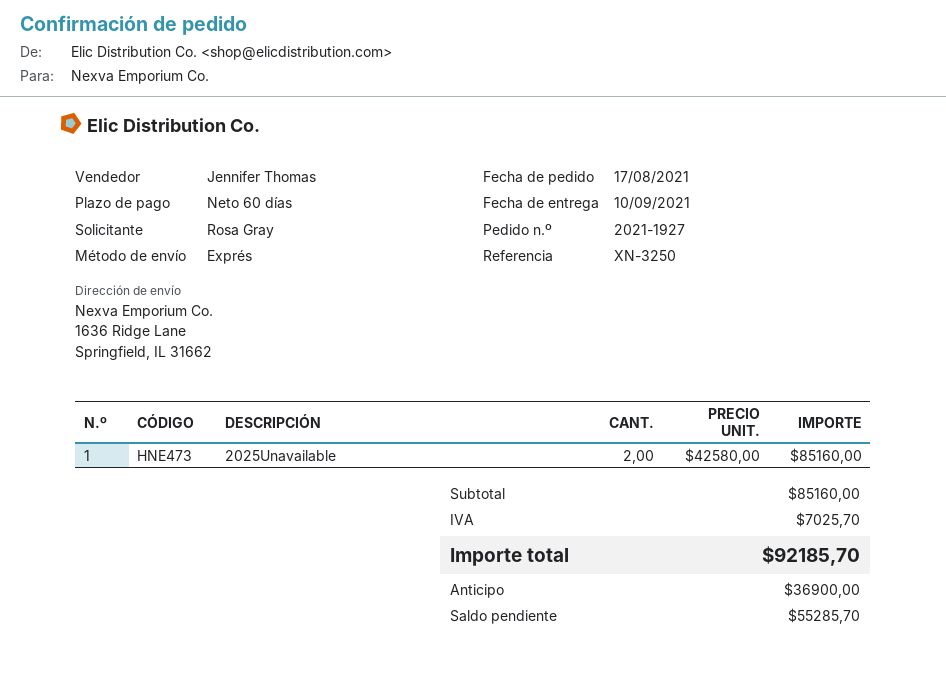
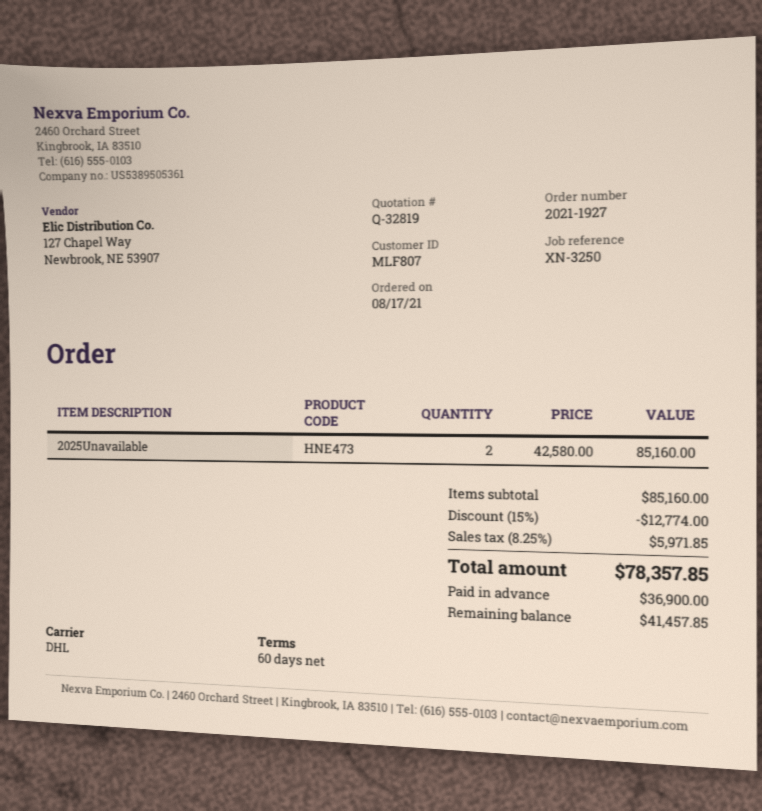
shipping method: express -> DHL
discount: none -> 15% = 12774.00
tax: 7025.70 -> 5971.85
total: 92185.70 -> 78357.85
balance: 55285.70 -> 41457.85

